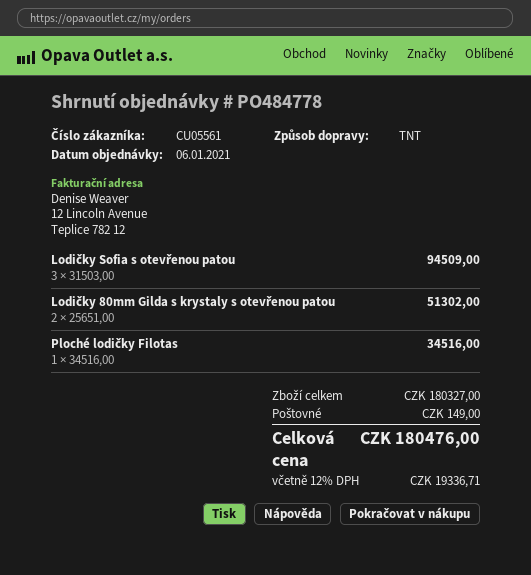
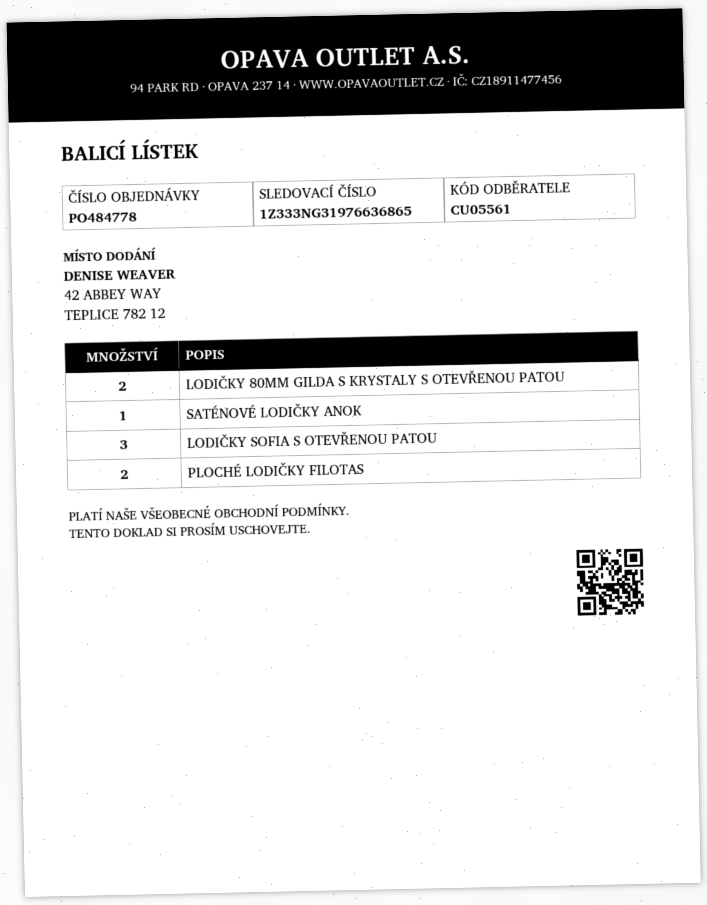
Ploché lodičky Filotas: 1 -> 2
SATÉNOVÉ LODIČKY ANOK: none -> 1

